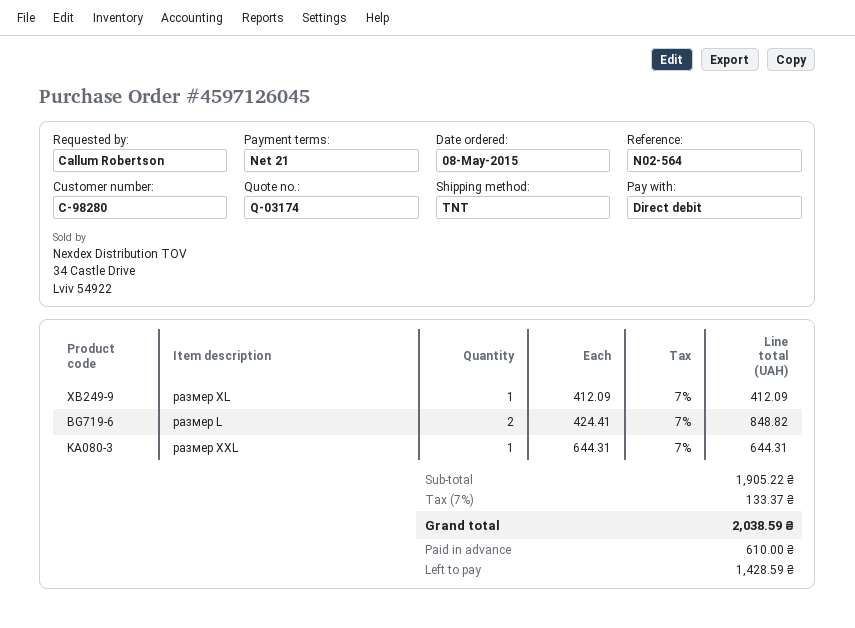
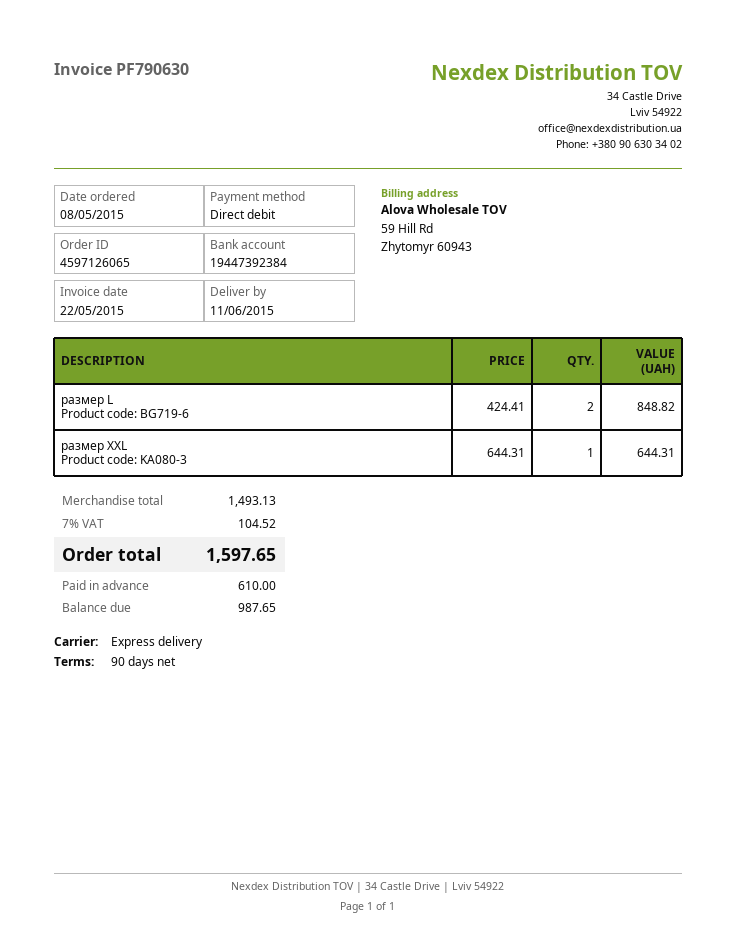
order number: 4597126045 -> 4597126065
payment terms: 21 days -> 90 days
shipping method: TNT -> express
размер XL: 1 x 412.09 = 412.09 -> none
subtotal: 1905.22 -> 1493.13
tax: 7% = 133.37 -> 7% = 104.52
total: 2038.59 -> 1597.65
balance: 1428.59 -> 987.65

